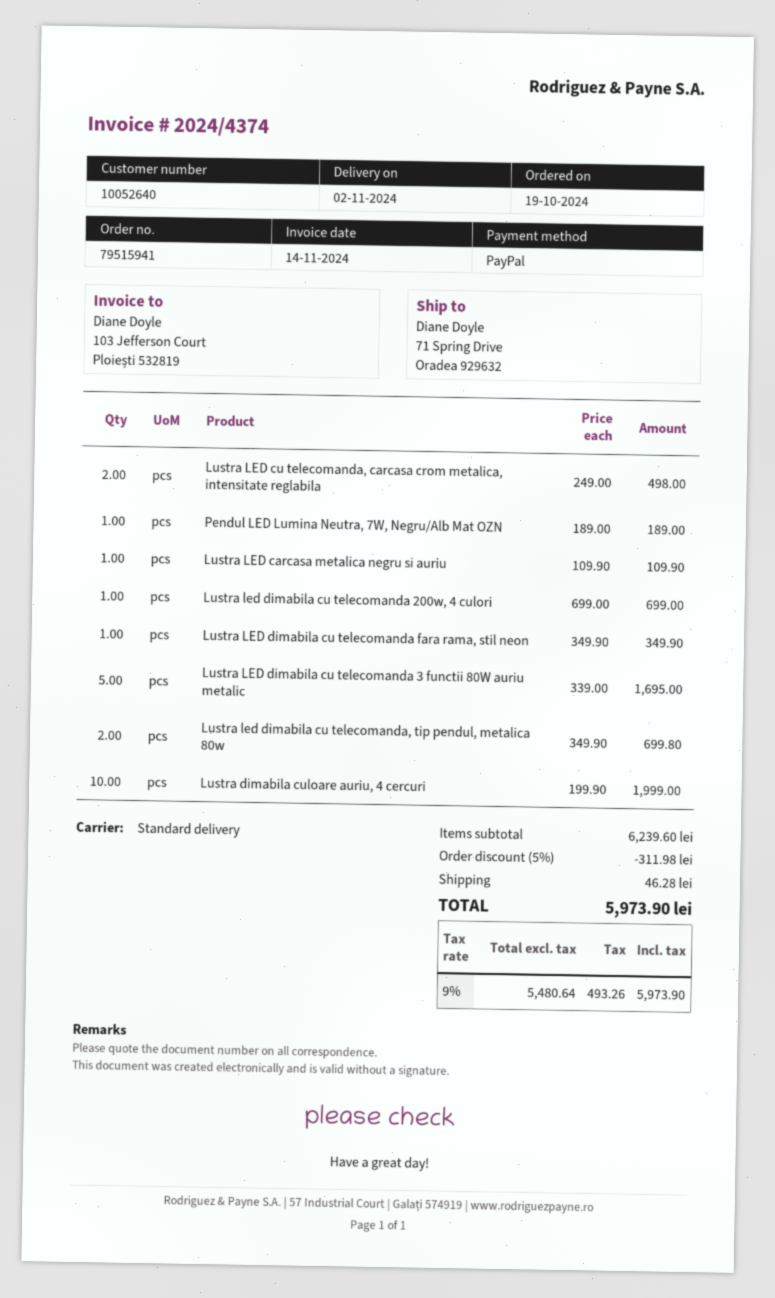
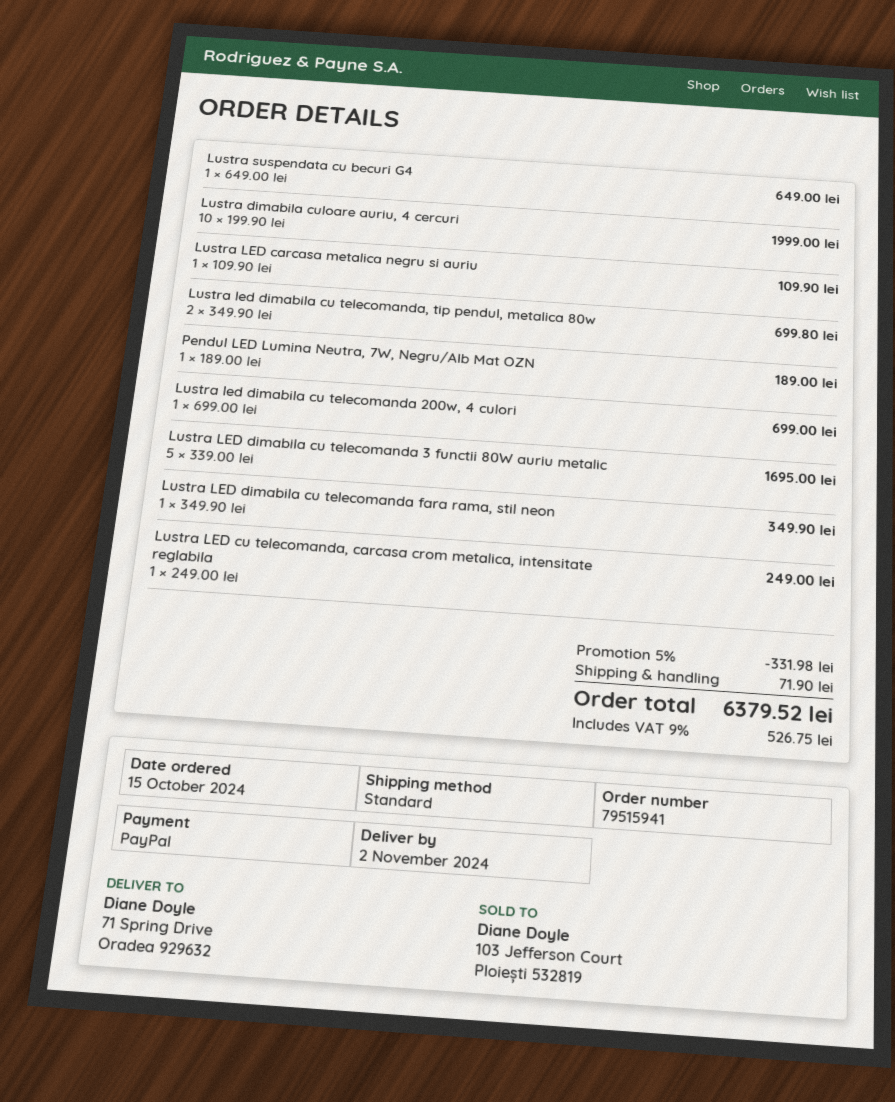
order date: 2024-10-19 -> 2024-10-15
Lustra LED cu telecomanda, carcasa crom metalica, intensitate reglabila: 2 x 249.00 = 498.00 -> 1 x 249.00 = 249.00
Lustra suspendata cu becuri G4: none -> 1 x 649.00 = 649.00
discount: 5% = 311.98 -> 5% = 331.98
shipping: 46.28 -> 71.90
tax: 9% = 493.26 -> 9% = 526.75
total: 5973.90 -> 6379.52

